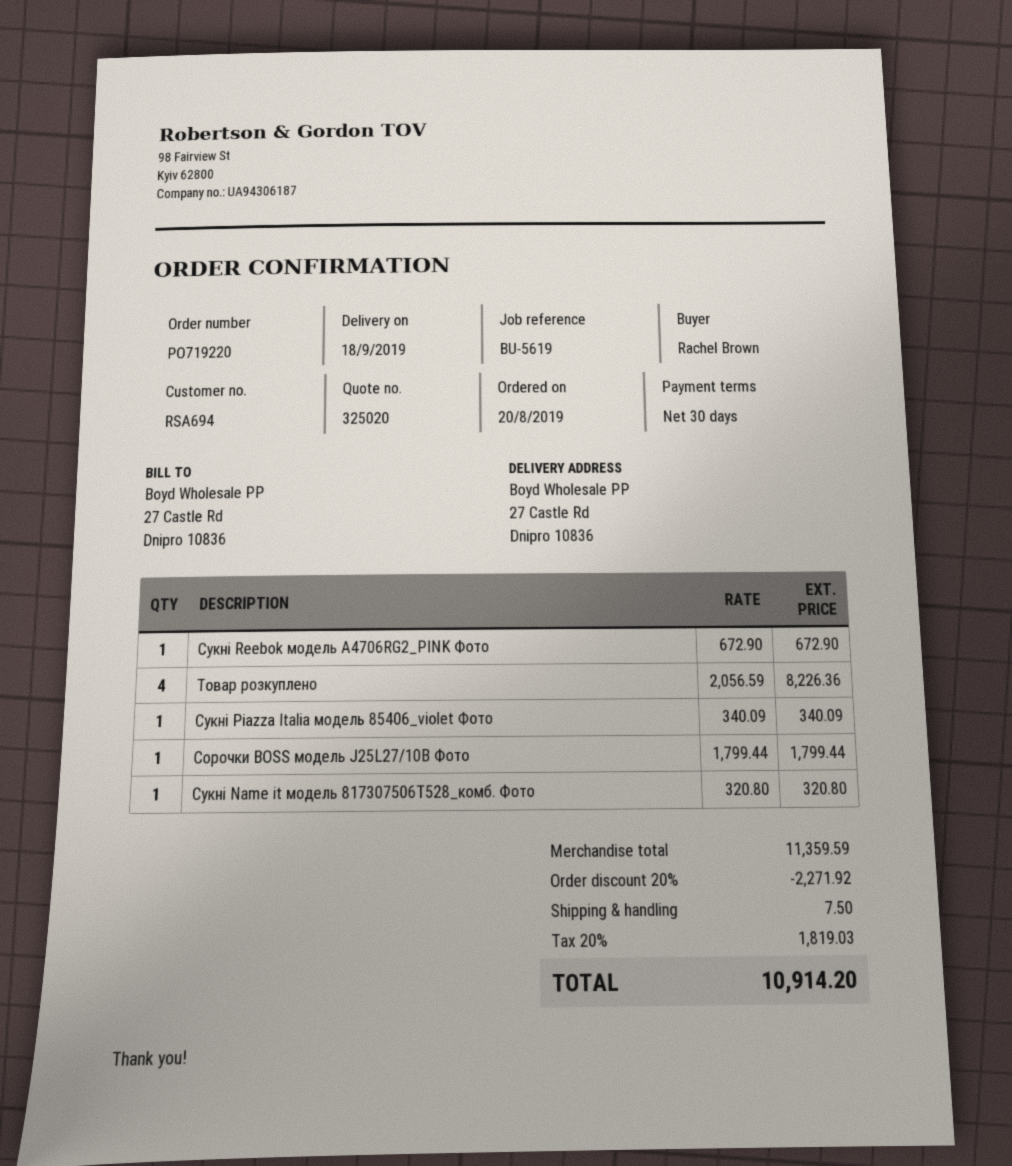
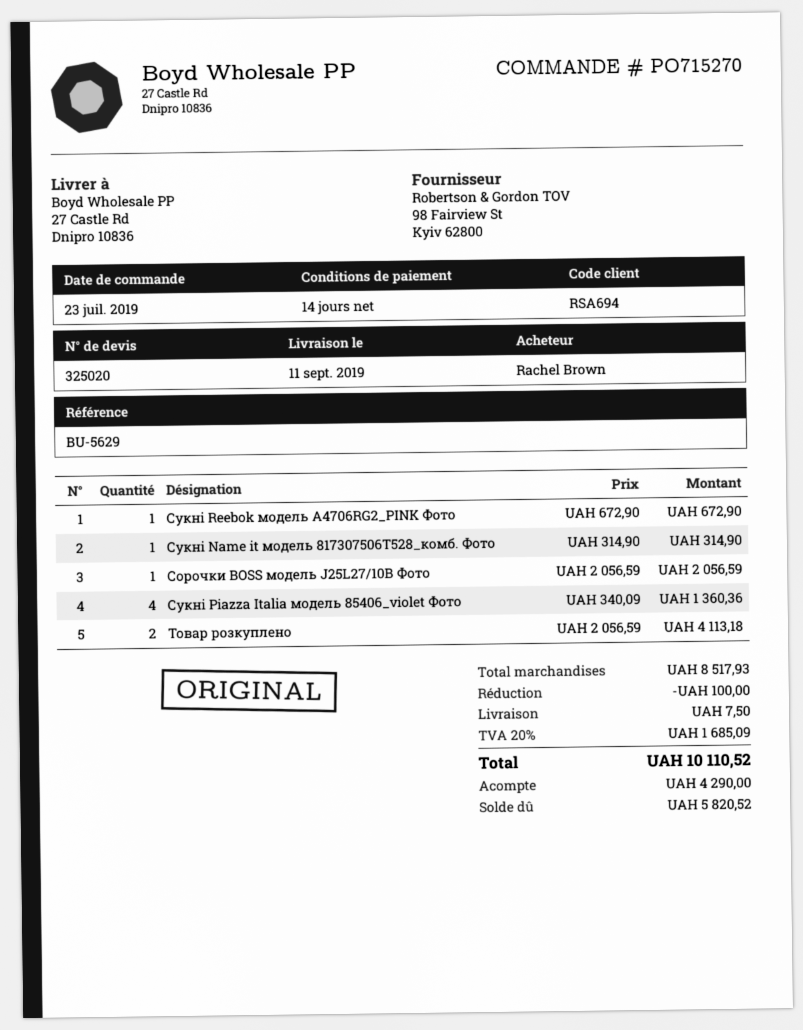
order number: PO719220 -> PO715270
order date: 2019-08-20 -> 2019-07-23
delivery date: 2019-09-18 -> 2019-09-11
payment terms: 30 days -> 14 days
reference: BU-5619 -> BU-5629
Товар розкуплено: 4 x 2056.59 = 8226.36 -> 2 x 2056.59 = 4113.18
Сукні Piazza Italia модель 85406_violet Фото: 1 x 340.09 = 340.09 -> 4 x 340.09 = 1360.36
Сорочки BOSS модель J25L27/10B Фото: 1 x 1799.44 = 1799.44 -> 1 x 2056.59 = 2056.59
Сукні Name it модель 817307506T528_комб. Фото: 1 x 320.80 = 320.80 -> 1 x 314.90 = 314.90
subtotal: 11359.59 -> 8517.93
discount: 2271.92 -> 100.00
tax: 20% = 1819.03 -> 20% = 1685.09
total: 10914.20 -> 10110.52

